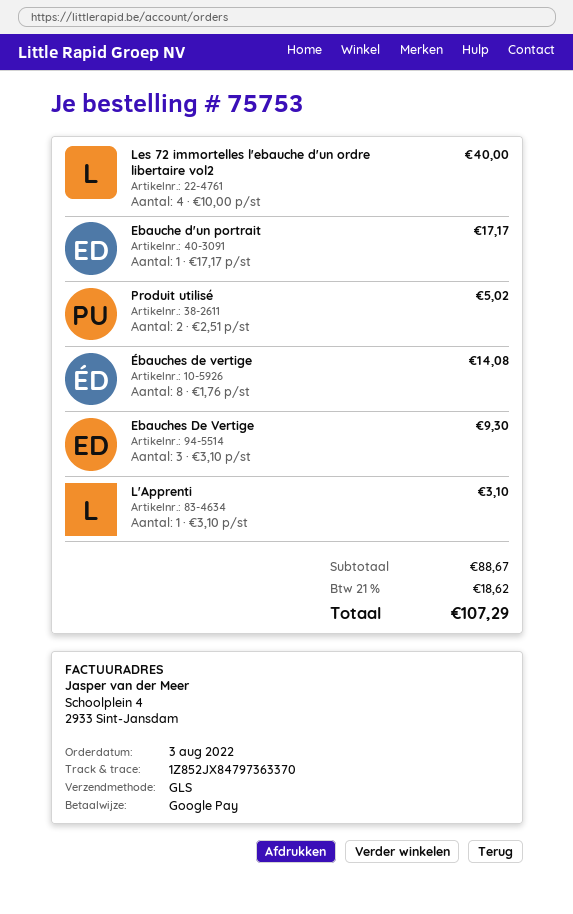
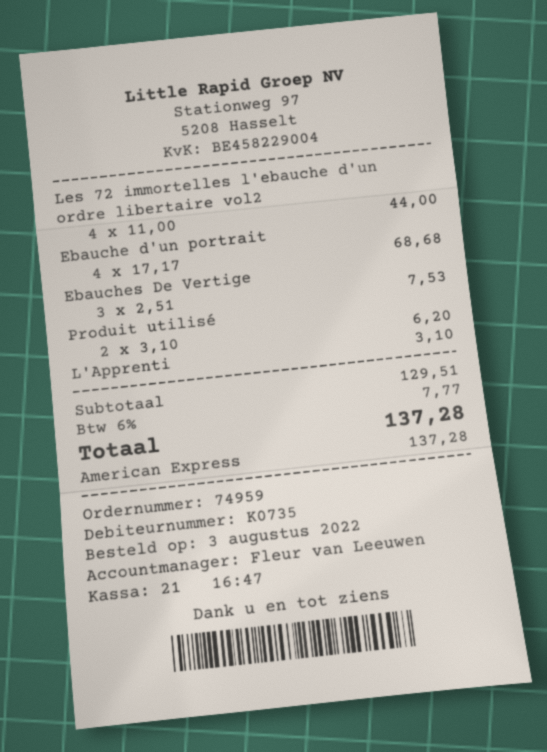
order number: 75753 -> 74959
payment method: Google Pay -> American Express
Les 72 immortelles l'ebauche d'un ordre libertaire vol2: 4 x 10.00 = 40.00 -> 4 x 11.00 = 44.00
Ebauche d'un portrait: 1 x 17.17 = 17.17 -> 4 x 17.17 = 68.68
Produit utilisé: 2 x 2.51 = 5.02 -> 2 x 3.10 = 6.20
Ébauches de vertige: 8 x 1.76 = 14.08 -> none
Ebauches De Vertige: 3 x 3.10 = 9.30 -> 3 x 2.51 = 7.53
subtotal: 88.67 -> 129.51
tax: 21% = 18.62 -> 6% = 7.77
total: 107.29 -> 137.28

